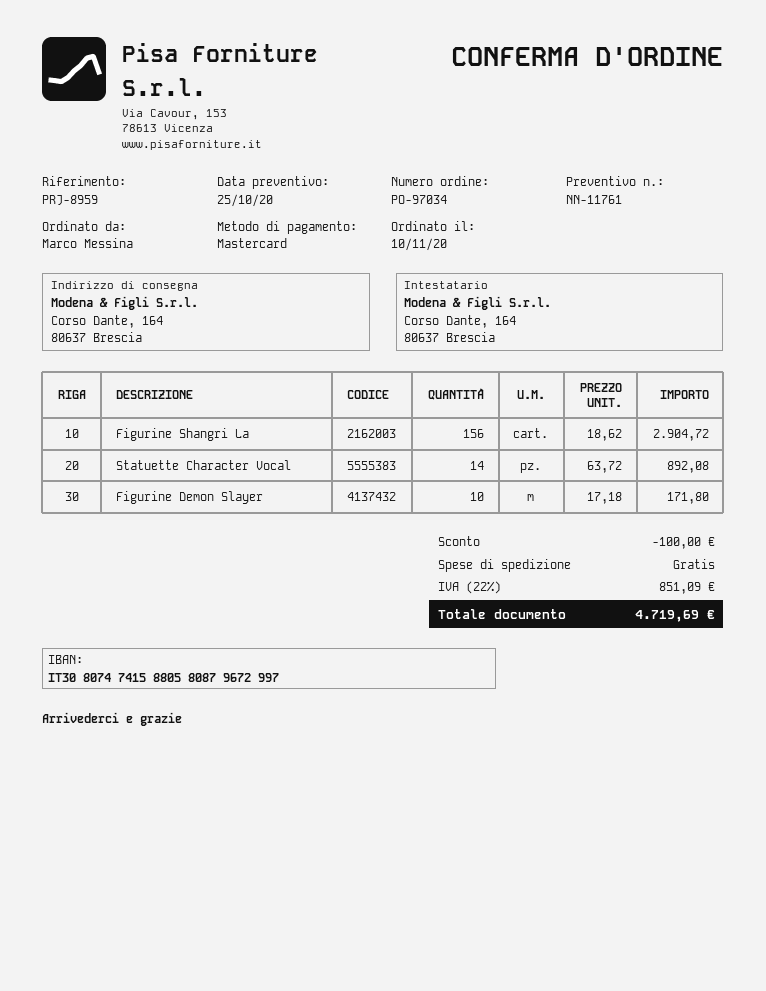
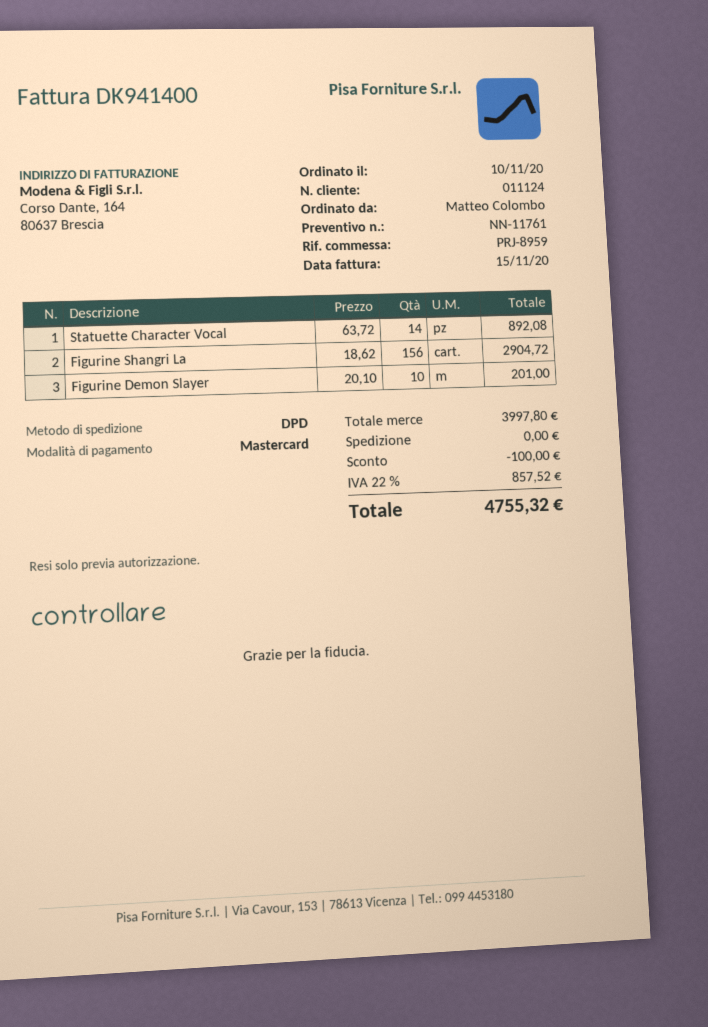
ordered by: Marco Messina -> Matteo Colombo
Figurine Demon Slayer: 10 x 17.18 = 171.80 -> 10 x 20.10 = 201.00
tax: 22% = 851.09 -> 22% = 857.52
total: 4719.69 -> 4755.32

